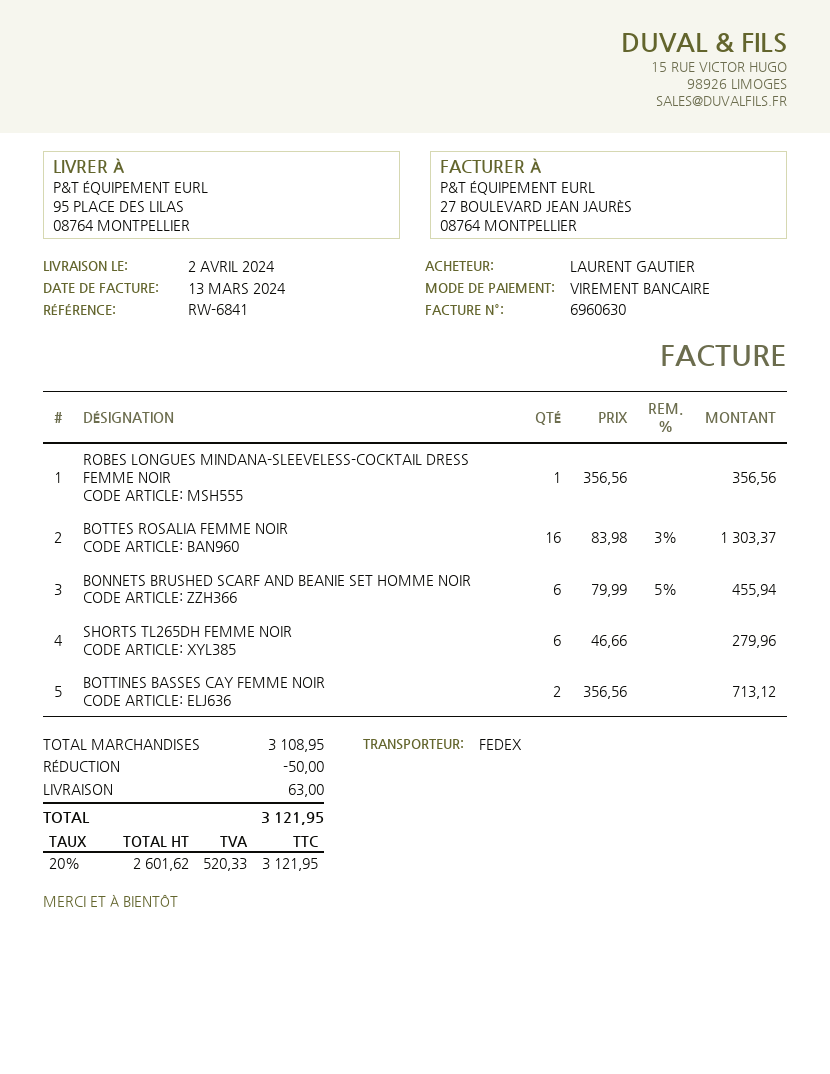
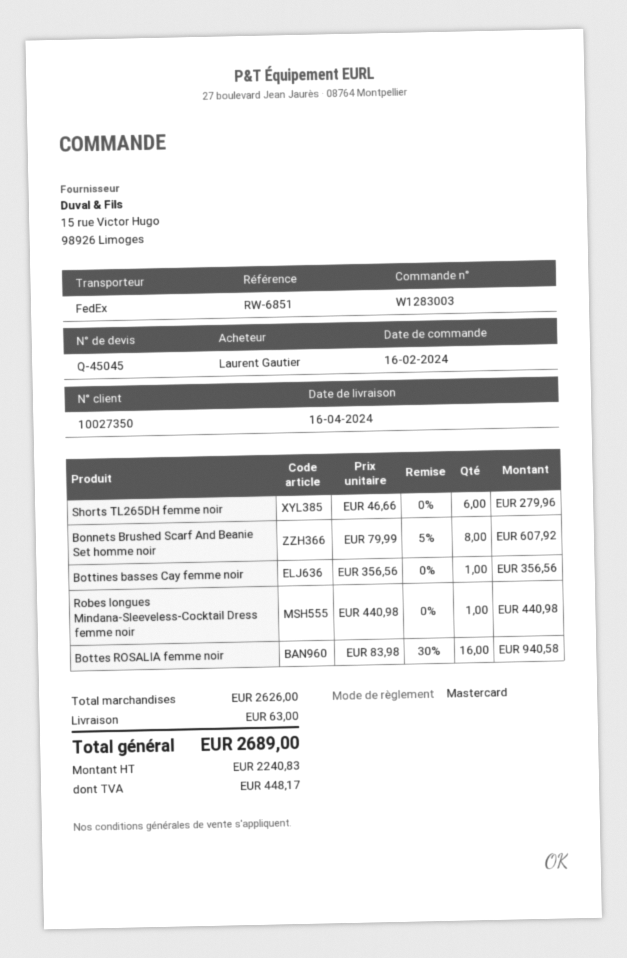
delivery date: 2024-04-02 -> 2024-04-16
reference: RW-6841 -> RW-6851
payment method: bank transfer -> Mastercard
ROBES LONGUES MINDANA-SLEEVELESS-COCKTAIL DRESS FEMME NOIR: 1 x 356.56 = 356.56 -> 1 x 440.98 = 440.98
BOTTES ROSALIA FEMME NOIR: 16 x 83.98 - 3% = 1303.37 -> 16 x 83.98 - 30% = 940.58
BONNETS BRUSHED SCARF AND BEANIE SET HOMME NOIR: 6 x 79.99 - 5% = 455.94 -> 8 x 79.99 - 5% = 607.92
BOTTINES BASSES CAY FEMME NOIR: 2 x 356.56 = 713.12 -> 1 x 356.56 = 356.56
subtotal: 3108.95 -> 2626.00
discount: 50.00 -> none
net: 2601.62 -> 2240.83
tax: 520.33 -> 448.17
total: 3121.95 -> 2689.00

